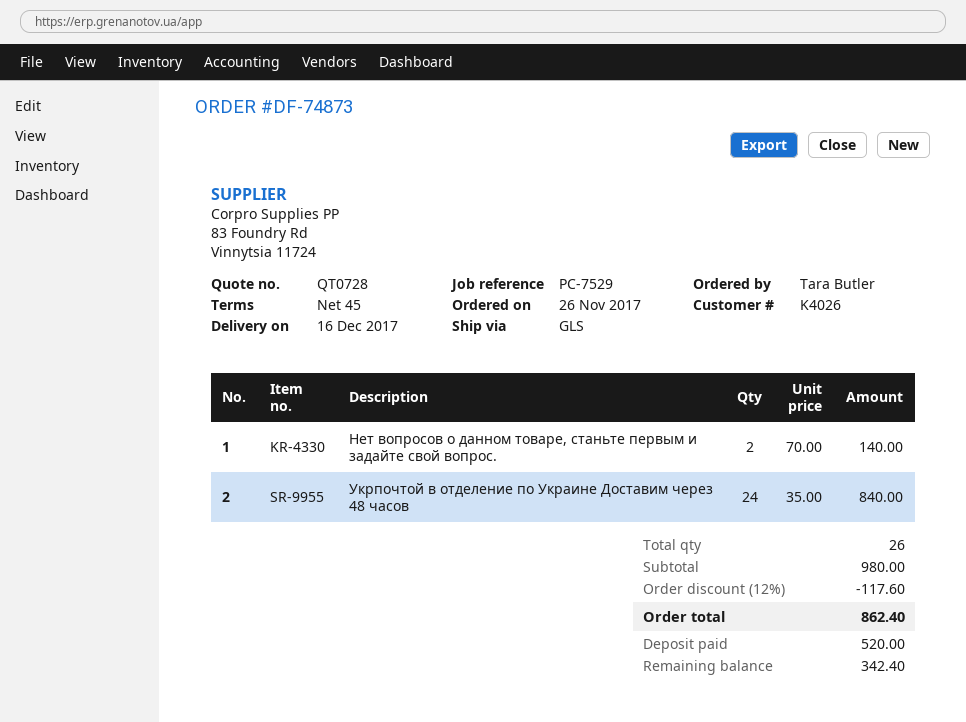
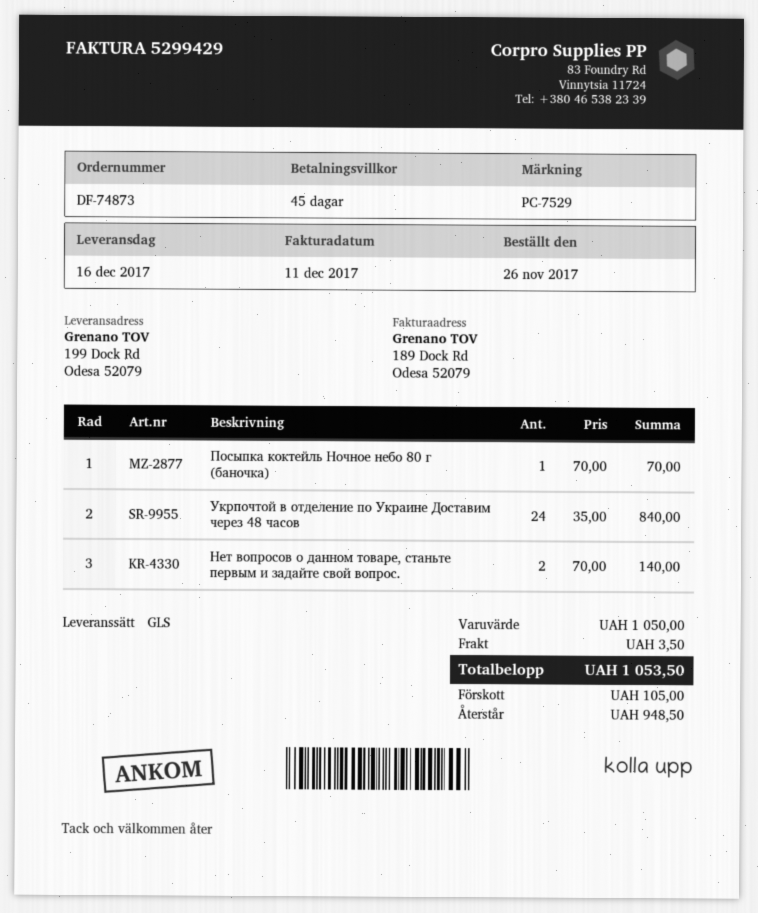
Посыпка коктейль Ночное небо 80 г (баночка): none -> 1 x 70.00 = 70.00
subtotal: 980.00 -> 1050.00
discount: 12% = 117.60 -> none
shipping: none -> 3.50
total: 862.40 -> 1053.50
deposit: 520.00 -> 105.00
balance: 342.40 -> 948.50

